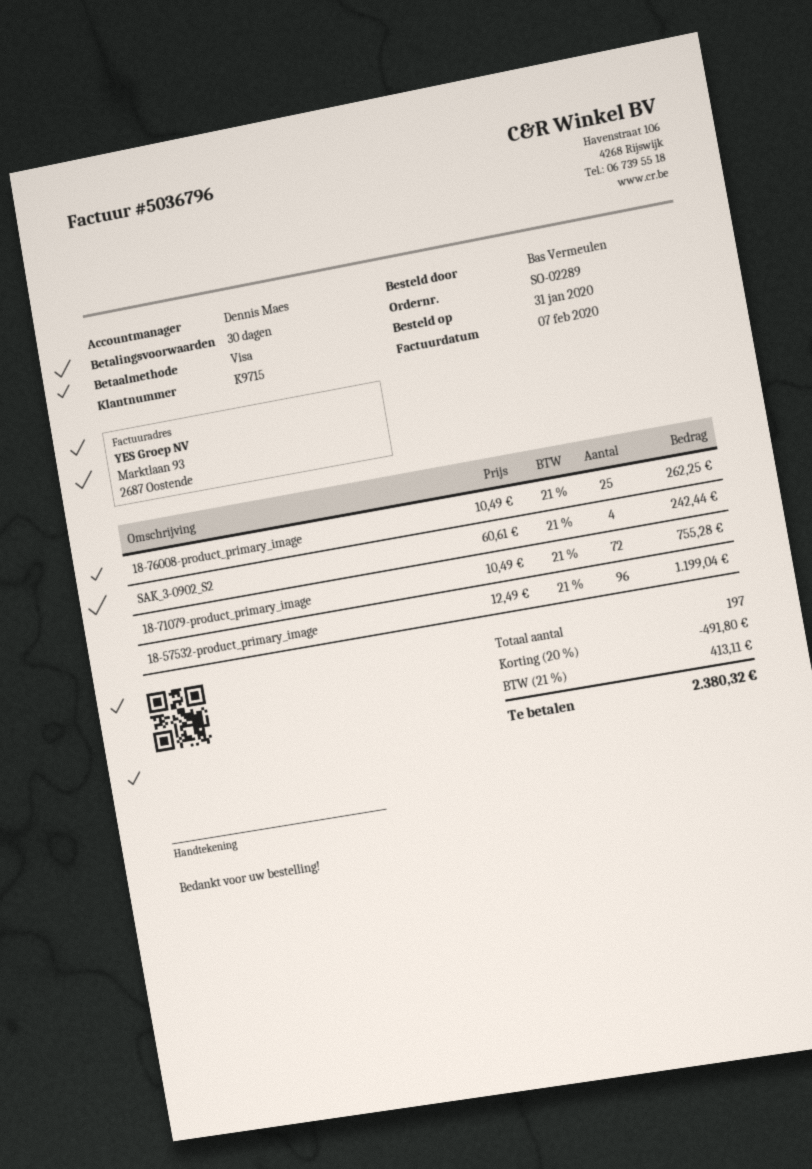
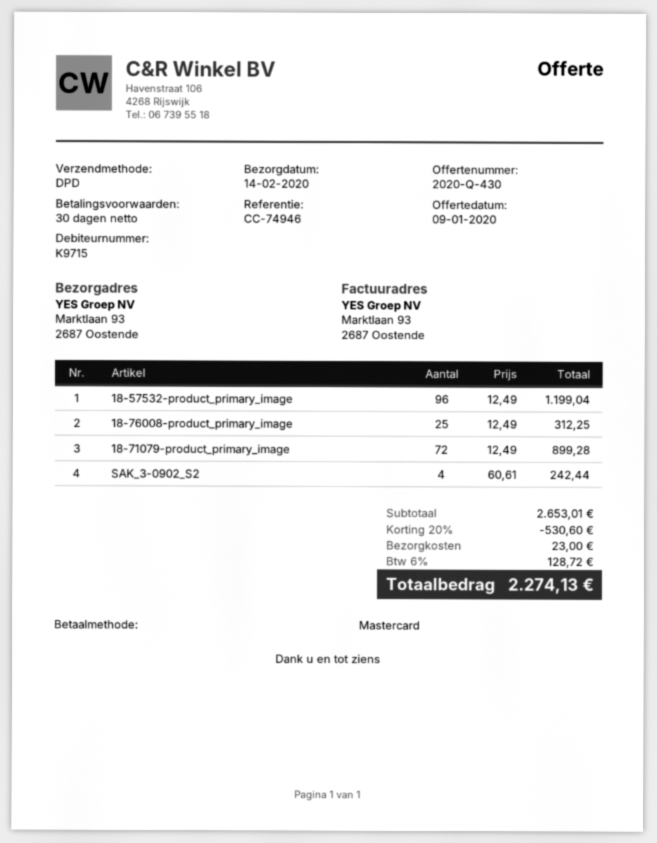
payment method: Visa -> Mastercard
18-76008-product_primary_image: 25 x 10.49 = 262.25 -> 25 x 12.49 = 312.25
18-71079-product_primary_image: 72 x 10.49 = 755.28 -> 72 x 12.49 = 899.28
discount: 20% = 491.80 -> 20% = 530.60
shipping: none -> 23.00
tax: 21% = 413.11 -> 6% = 128.72
total: 2380.32 -> 2274.13

